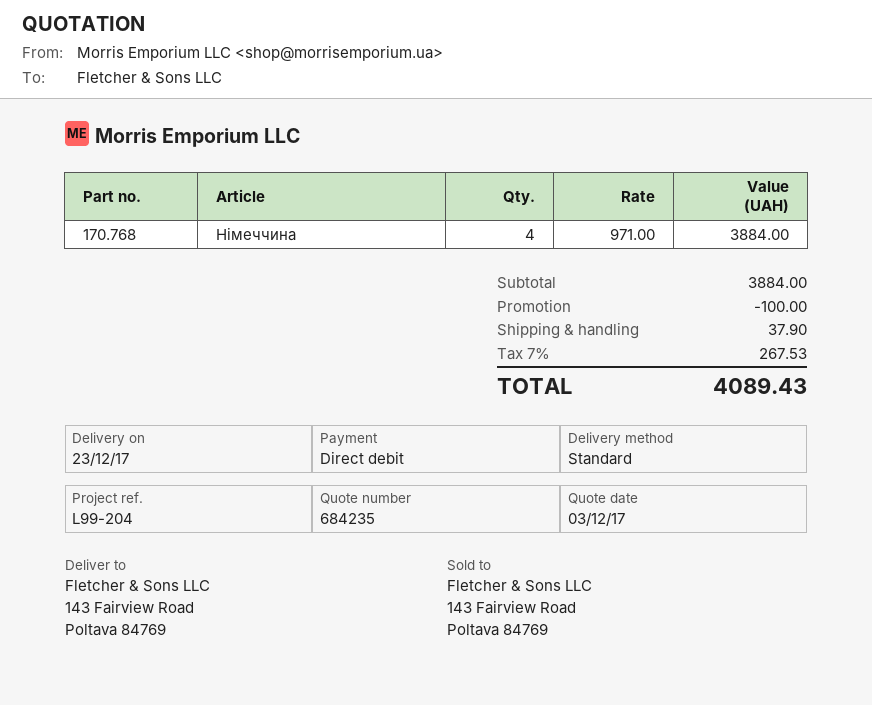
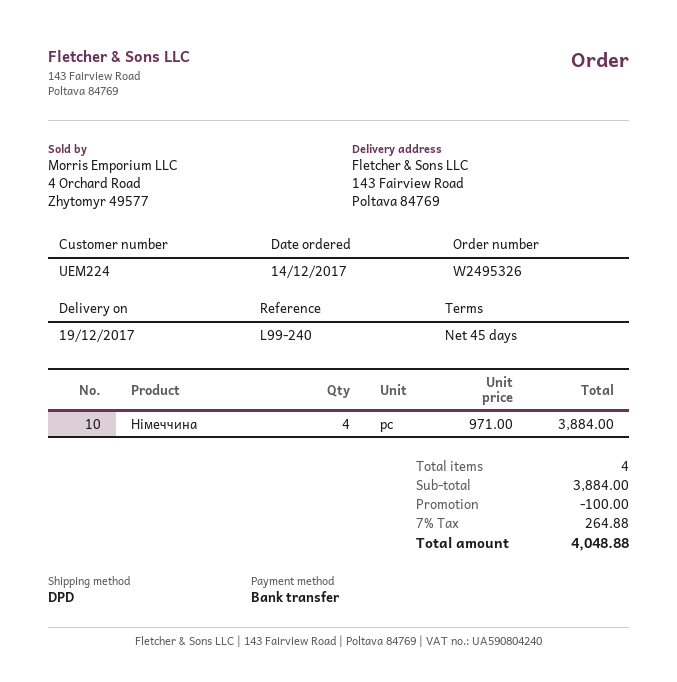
delivery date: 2017-12-23 -> 2017-12-19
reference: L99-204 -> L99-240
payment method: direct debit -> bank transfer
shipping method: standard -> DPD
shipping: 37.90 -> none
tax: 7% = 267.53 -> 7% = 264.88
total: 4089.43 -> 4048.88

